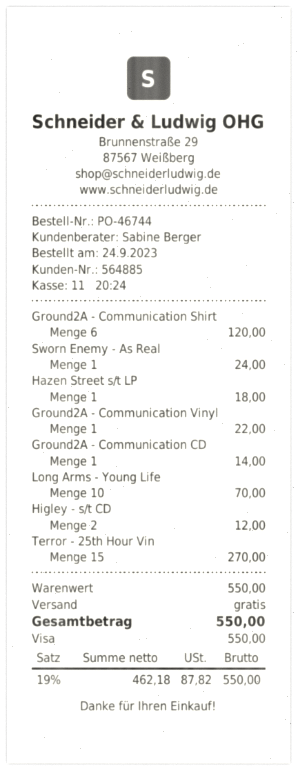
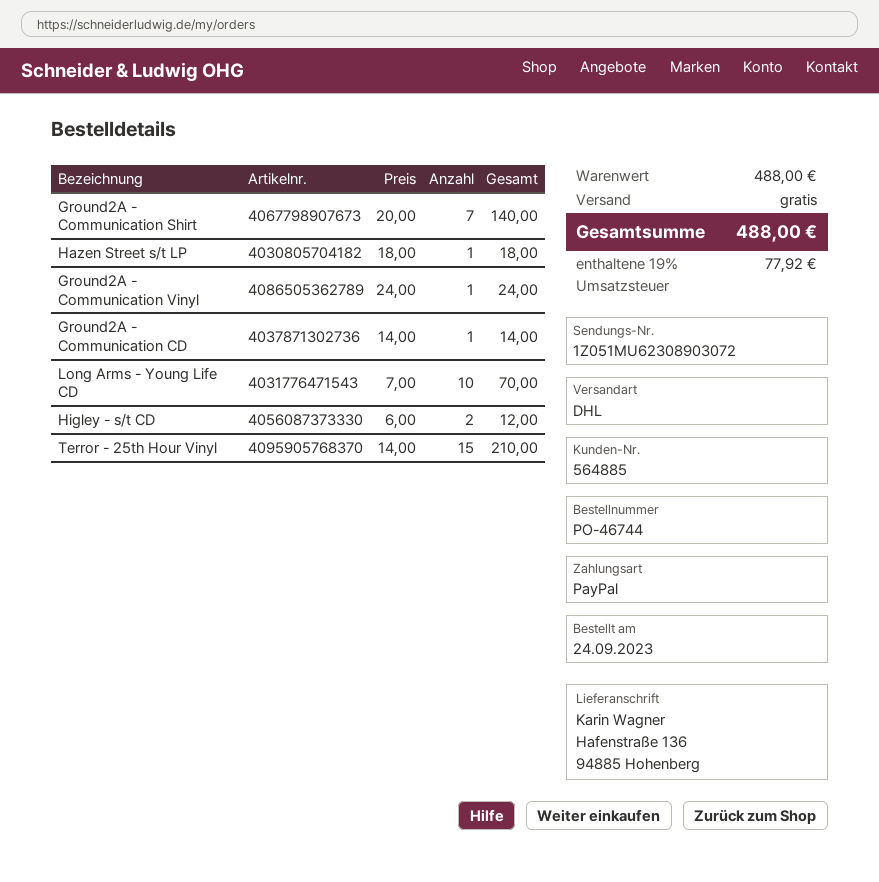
payment method: Visa -> PayPal
Ground2A - Communication Shirt: 6 for 120.00 -> 7 for 140.00
Sworn Enemy - As Real: 1 for 24.00 -> none
Ground2A - Communication Vinyl: 1 for 22.00 -> 1 for 24.00
Terror - 25th Hour Vin: 15 for 270.00 -> 15 for 210.00
subtotal: 550.00 -> 488.00
tax: 19% = 87.82 -> 19% = 77.92
total: 550.00 -> 488.00

